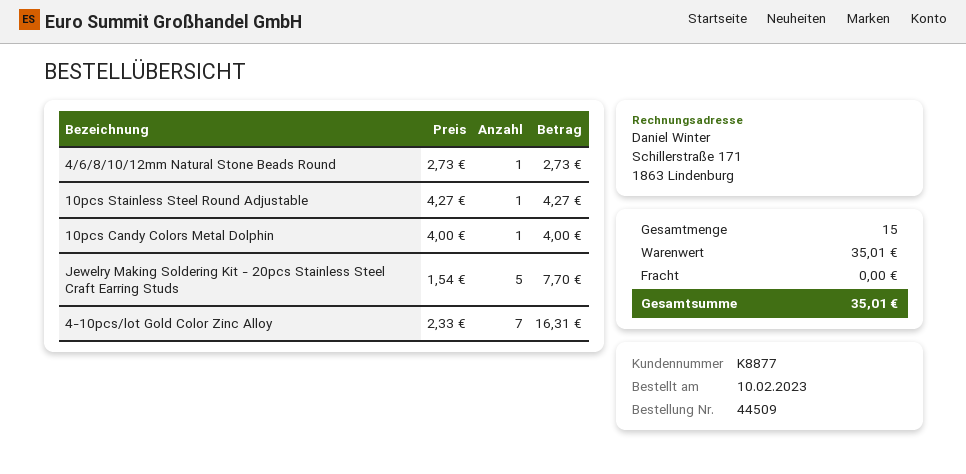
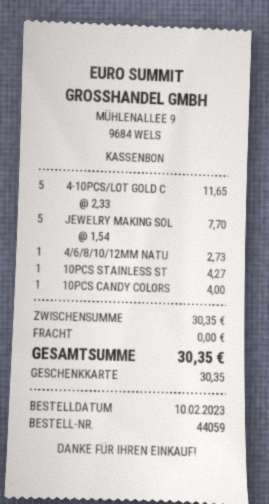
order number: 44509 -> 44059
4-10pcs/lot Gold Color Zinc Alloy: 7 x 2.33 = 16.31 -> 5 x 2.33 = 11.65
subtotal: 35.01 -> 30.35
total: 35.01 -> 30.35

